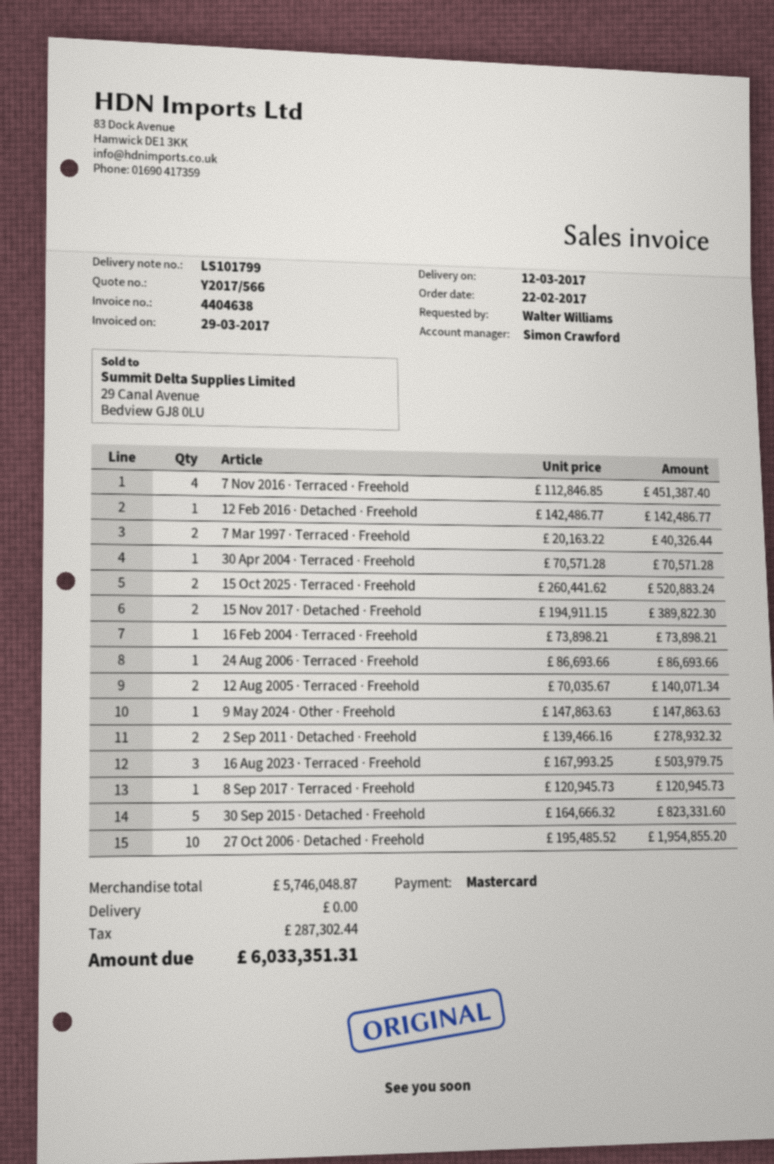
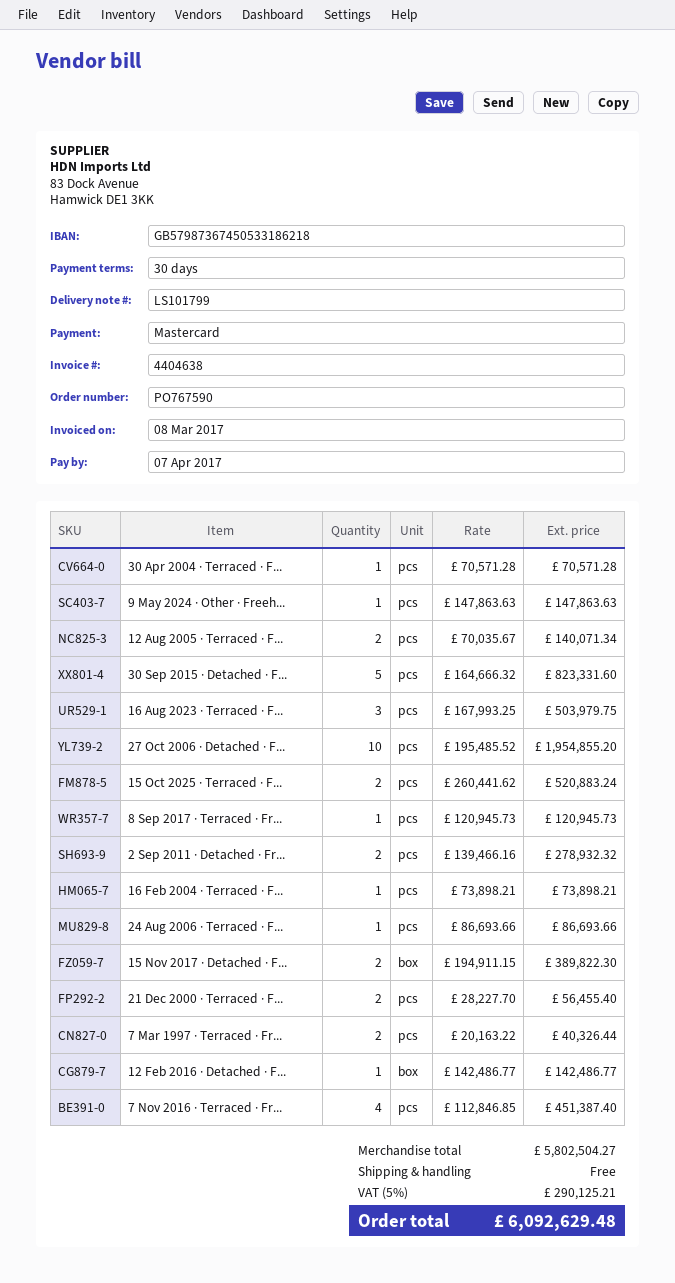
invoice date: 2017-03-29 -> 2017-03-08
21 Dec 2000 · Terraced · F...: none -> 2 x 28227.70 = 56455.40
subtotal: 5746048.87 -> 5802504.27
tax: 287302.44 -> 290125.21
total: 6033351.31 -> 6092629.48

